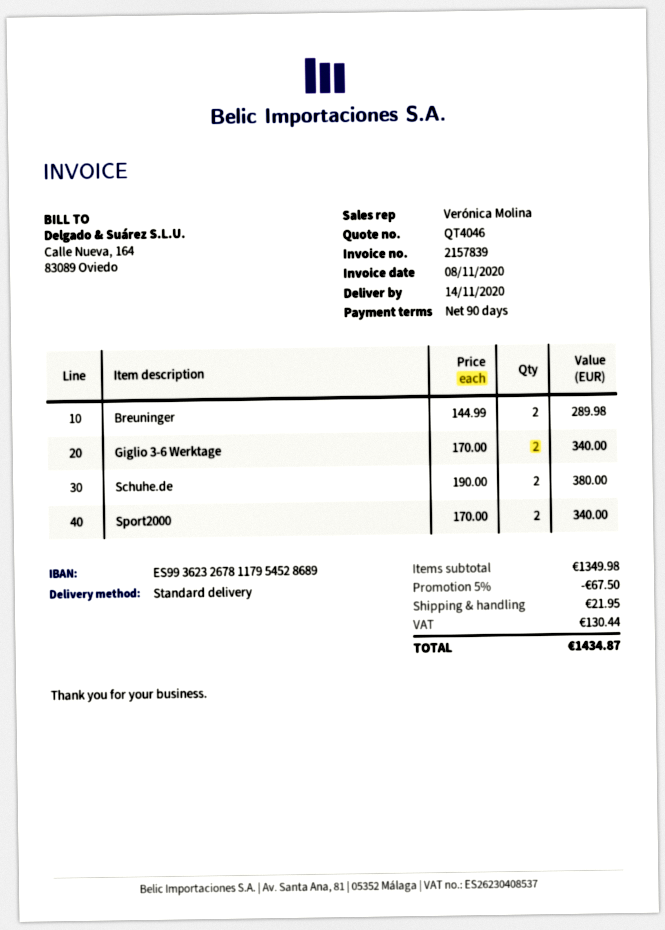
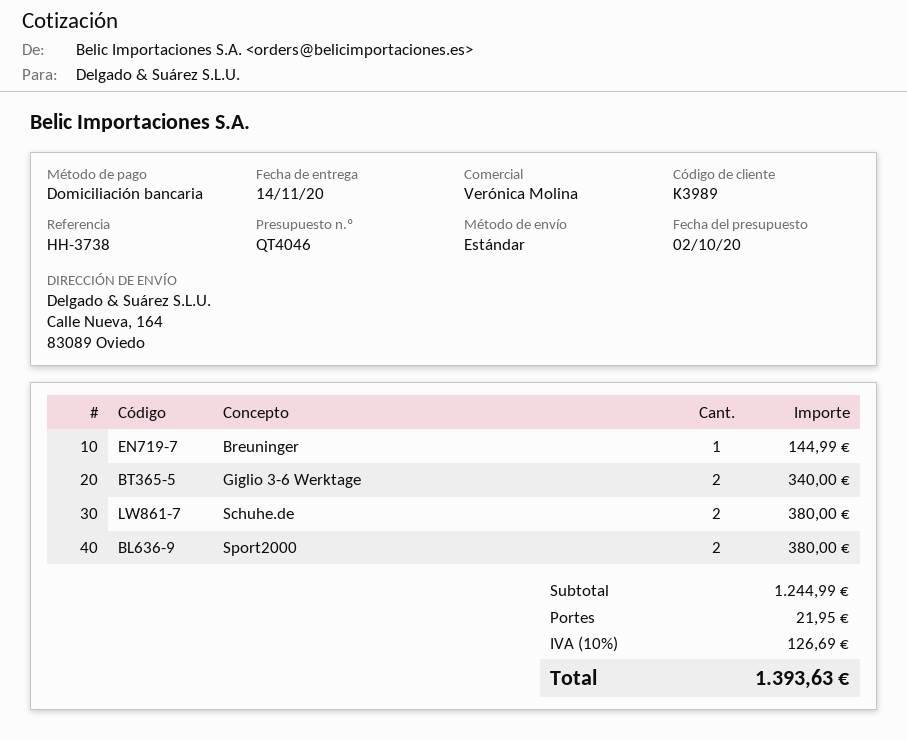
Breuninger: 2 for 289.98 -> 1 for 144.99
Sport2000: 2 for 340.00 -> 2 for 380.00
subtotal: 1349.98 -> 1244.99
discount: 5% = 67.50 -> none
tax: 130.44 -> 126.69
total: 1434.87 -> 1393.63

